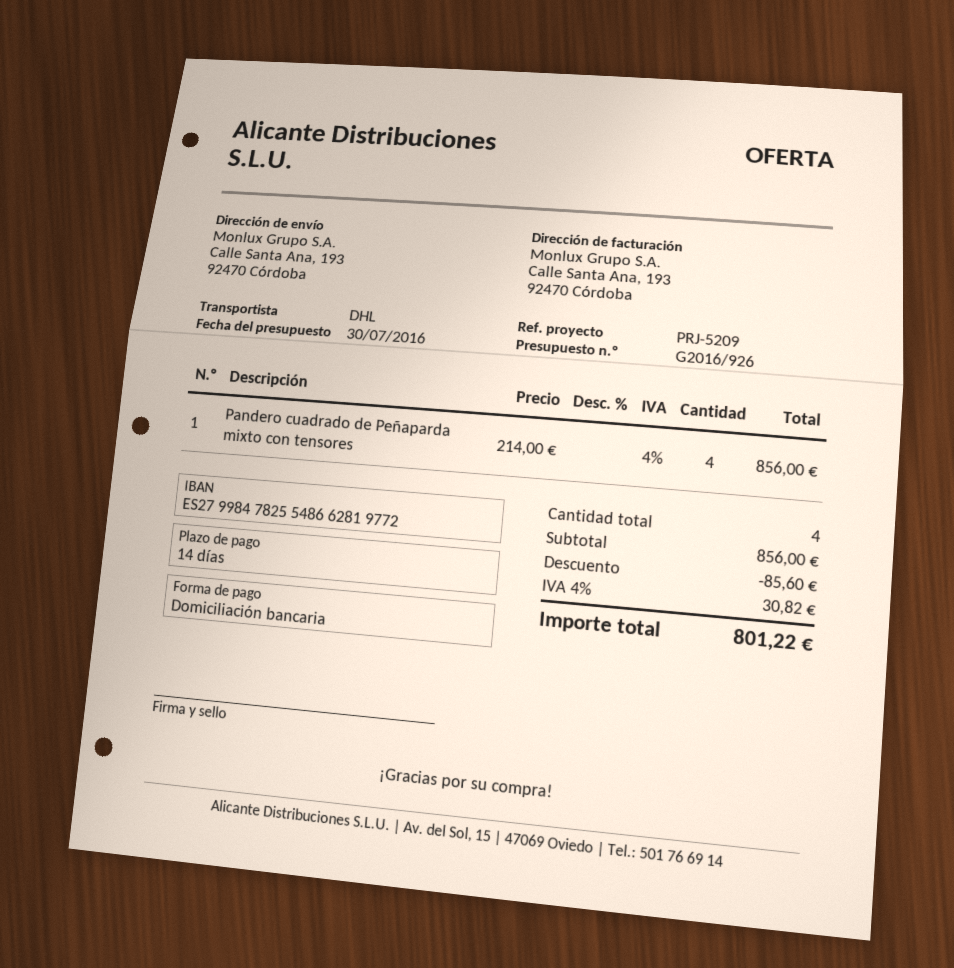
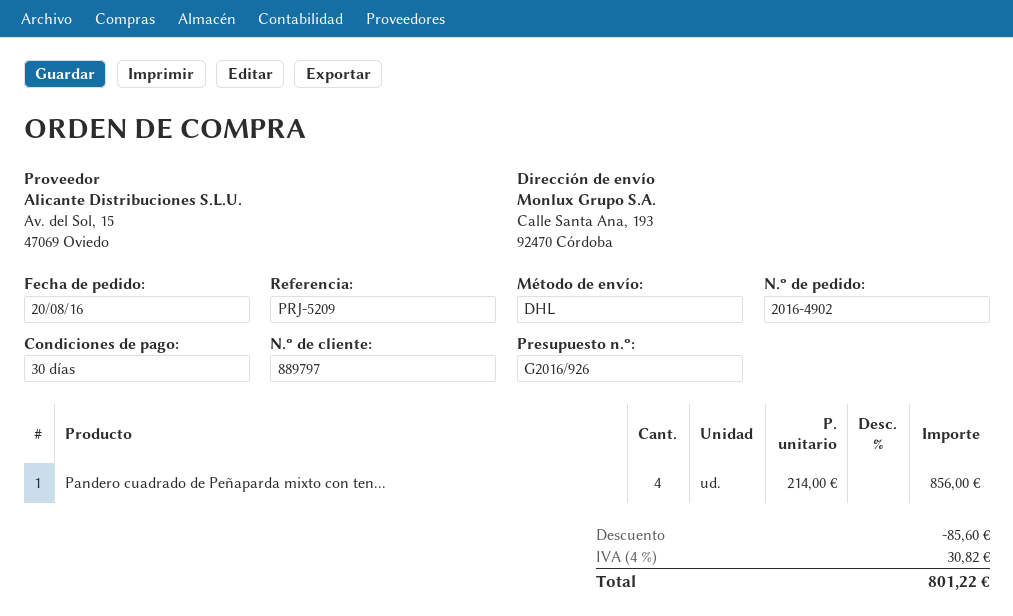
payment terms: 14 days -> 30 days

